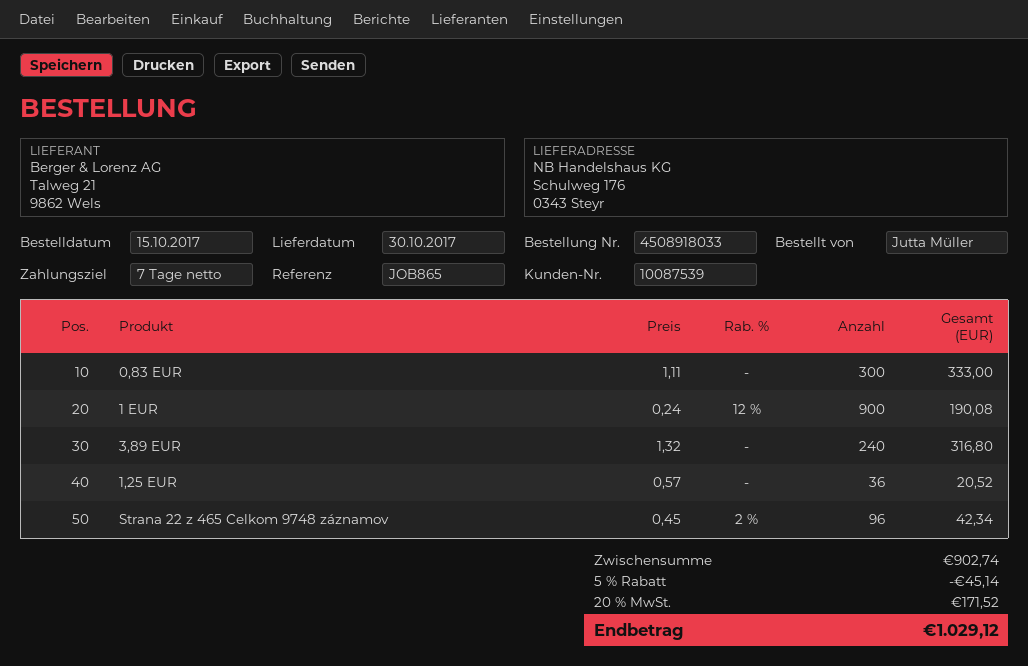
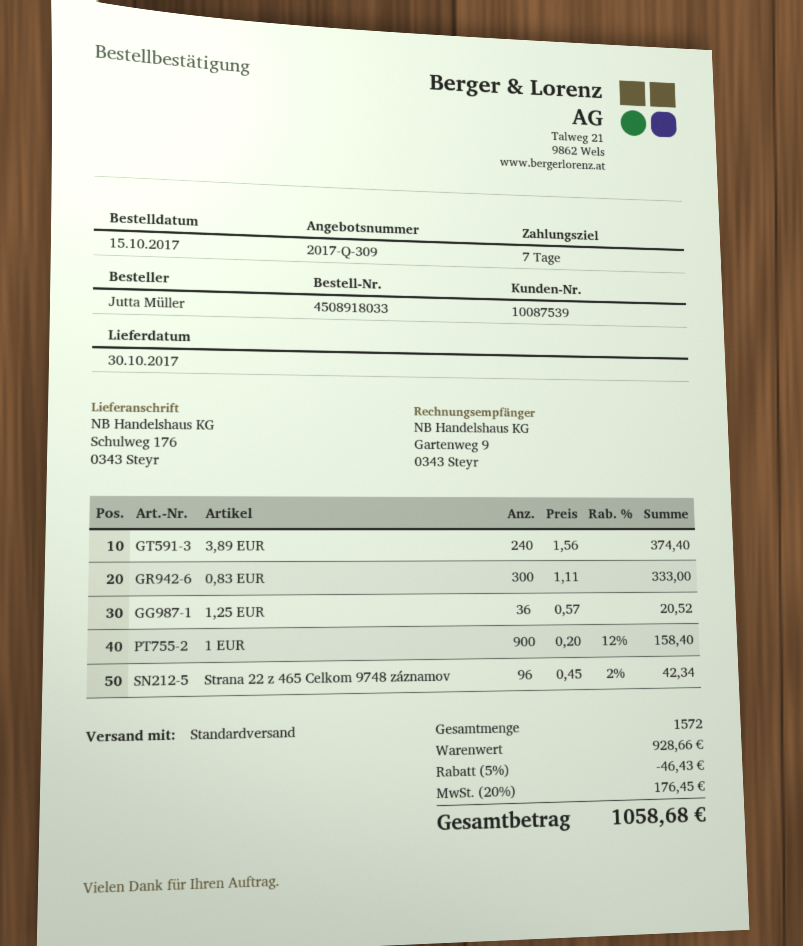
1 EUR: 900 x 0.24 - 12% = 190.08 -> 900 x 0.20 - 12% = 158.40
3,89 EUR: 240 x 1.32 = 316.80 -> 240 x 1.56 = 374.40
subtotal: 902.74 -> 928.66
discount: 5% = 45.14 -> 5% = 46.43
tax: 20% = 171.52 -> 20% = 176.45
total: 1029.12 -> 1058.68

